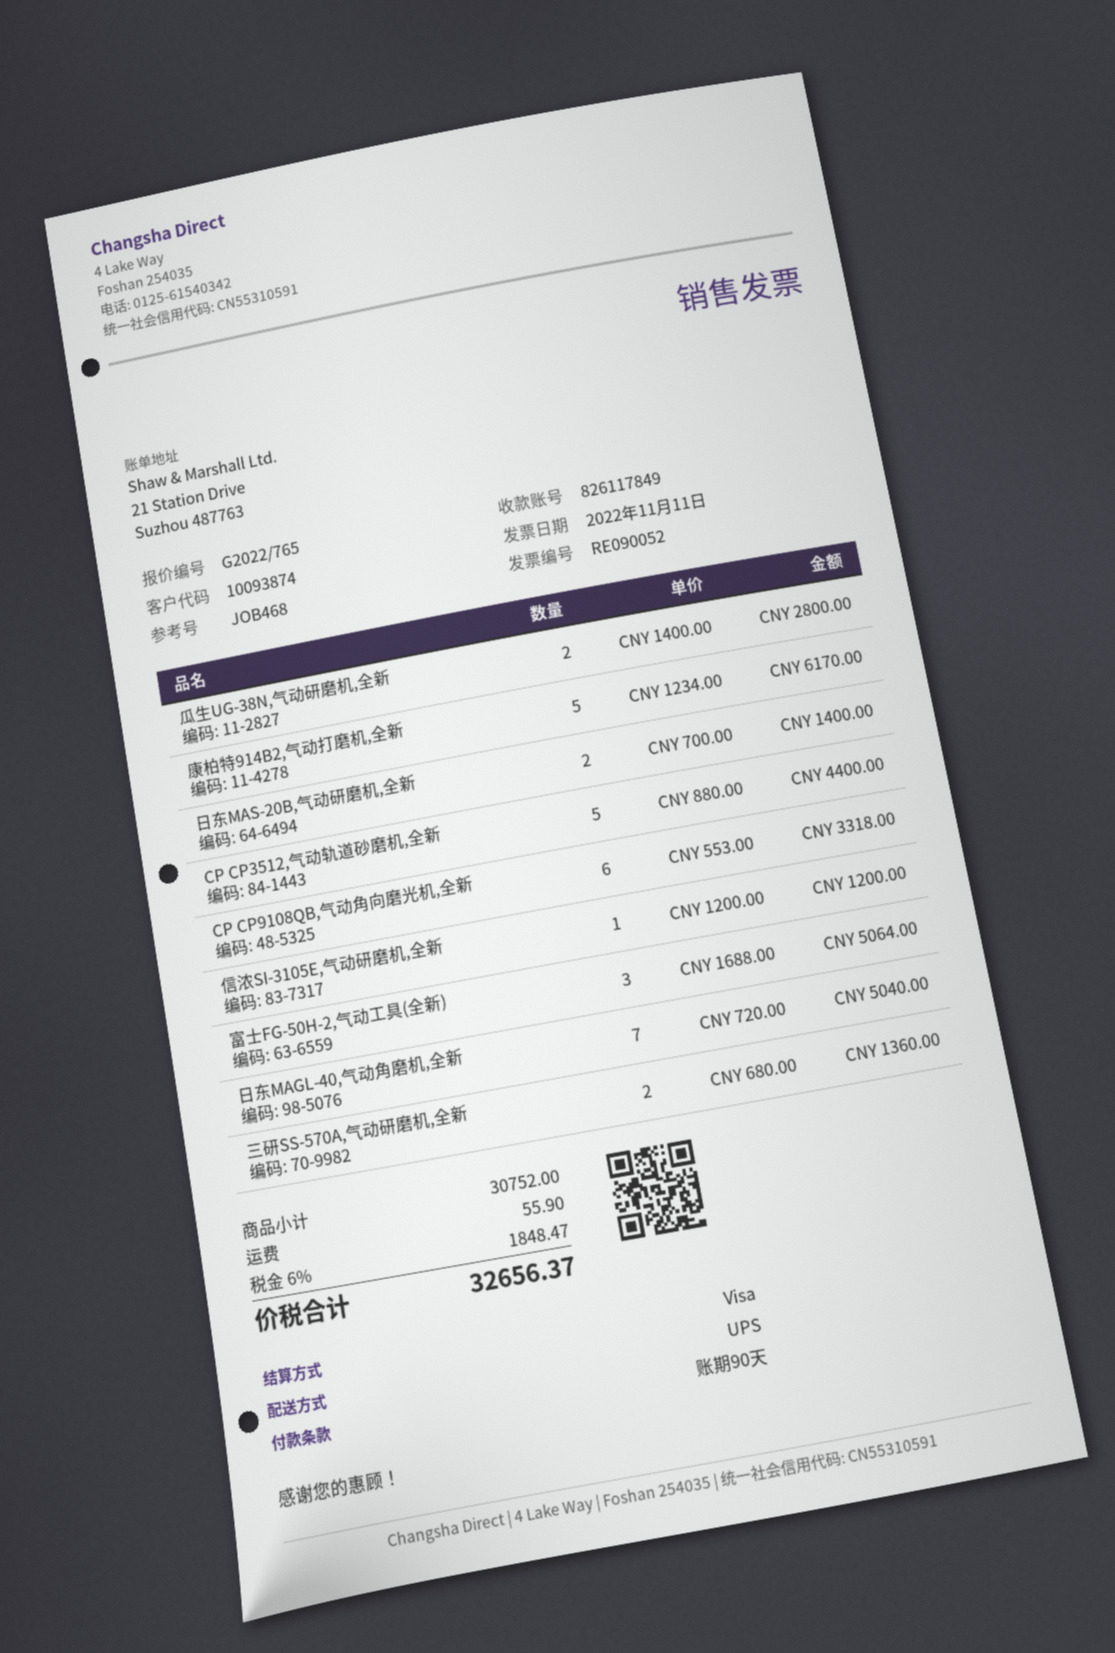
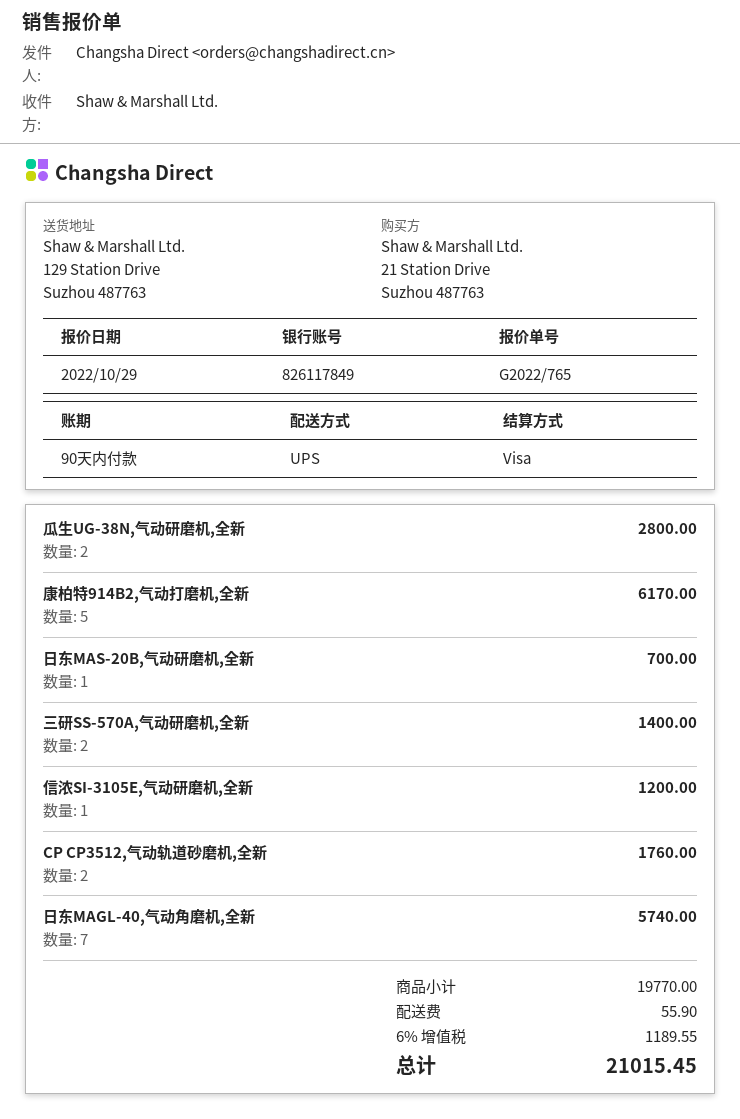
日东MAS-20B,气动研磨机,全新: 2 for 1400.00 -> 1 for 700.00
CP CP3512,气动轨道砂磨机,全新: 5 for 4400.00 -> 2 for 1760.00
CP CP9108QB,气动角向磨光机,全新: 6 for 3318.00 -> none
富士FG-50H-2,气动工具(全新): 3 for 5064.00 -> none
日东MAGL-40,气动角磨机,全新: 7 for 5040.00 -> 7 for 5740.00
三研SS-570A,气动研磨机,全新: 2 for 1360.00 -> 2 for 1400.00
subtotal: 30752.00 -> 19770.00
tax: 6% = 1848.47 -> 6% = 1189.55
total: 32656.37 -> 21015.45

